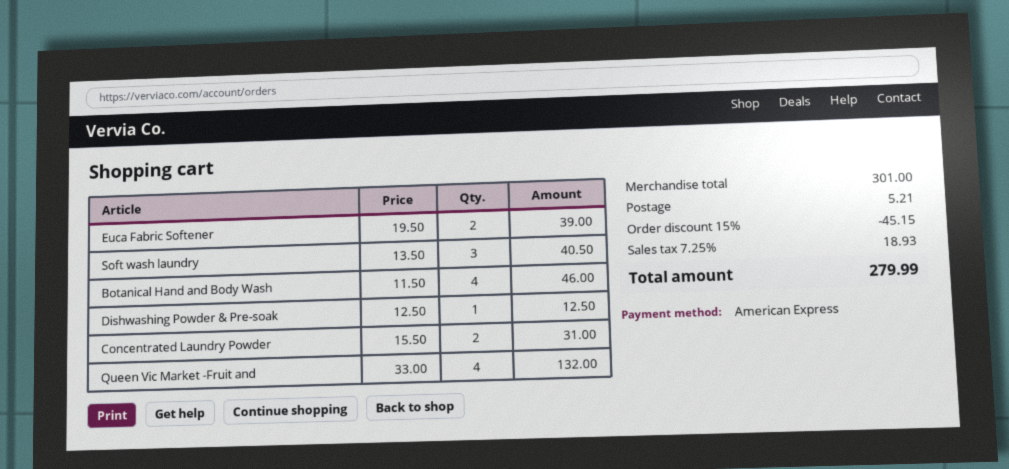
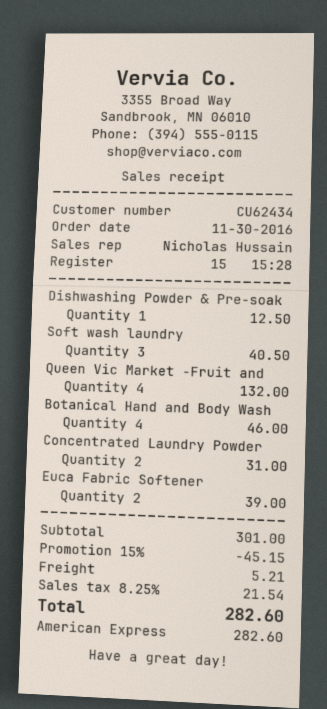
tax: 7.25% = 18.93 -> 8.25% = 21.54
total: 279.99 -> 282.60

